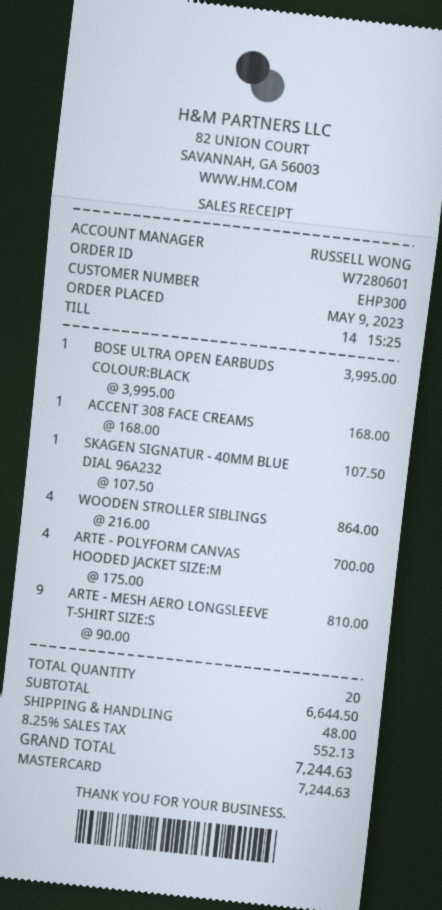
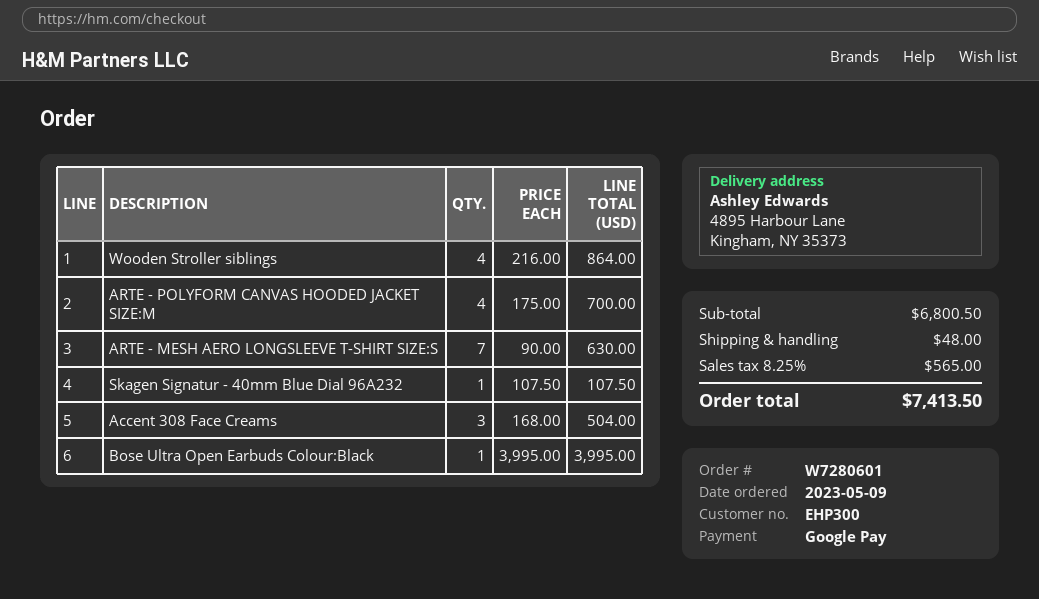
payment method: Mastercard -> Google Pay
ACCENT 308 FACE CREAMS: 1 x 168.00 = 168.00 -> 3 x 168.00 = 504.00
ARTE - MESH AERO LONGSLEEVE T-SHIRT SIZE:S: 9 x 90.00 = 810.00 -> 7 x 90.00 = 630.00
subtotal: 6644.50 -> 6800.50
tax: 8.25% = 552.13 -> 8.25% = 565.00
total: 7244.63 -> 7413.50

